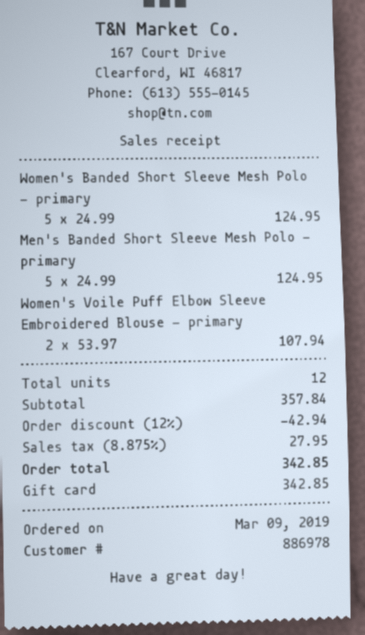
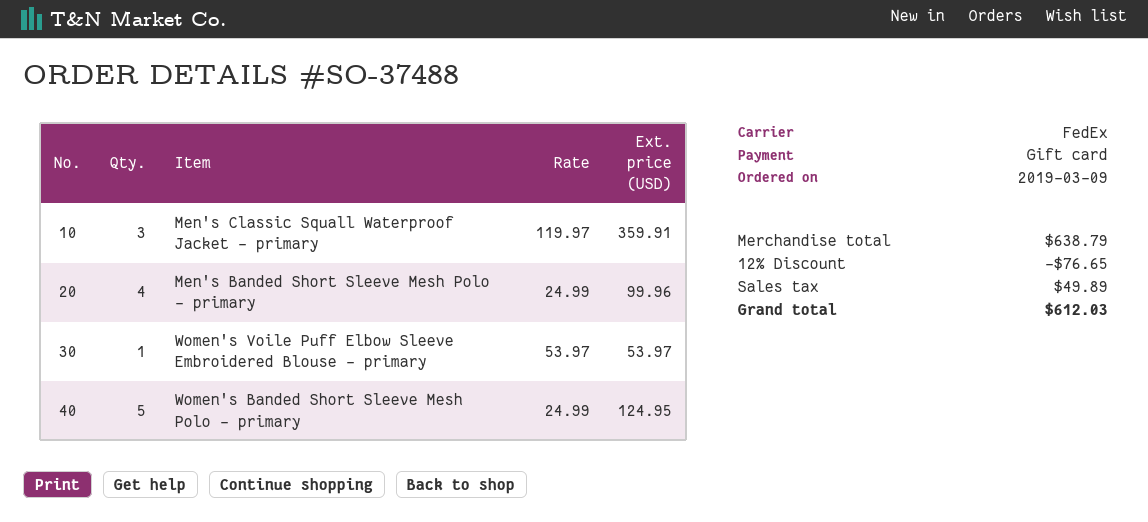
Men's Banded Short Sleeve Mesh Polo - primary: 5 x 24.99 = 124.95 -> 4 x 24.99 = 99.96
Women's Voile Puff Elbow Sleeve Embroidered Blouse - primary: 2 x 53.97 = 107.94 -> 1 x 53.97 = 53.97
Men's Classic Squall Waterproof Jacket - primary: none -> 3 x 119.97 = 359.91
subtotal: 357.84 -> 638.79
discount: 12% = 42.94 -> 12% = 76.65
tax: 27.95 -> 49.89
total: 342.85 -> 612.03

